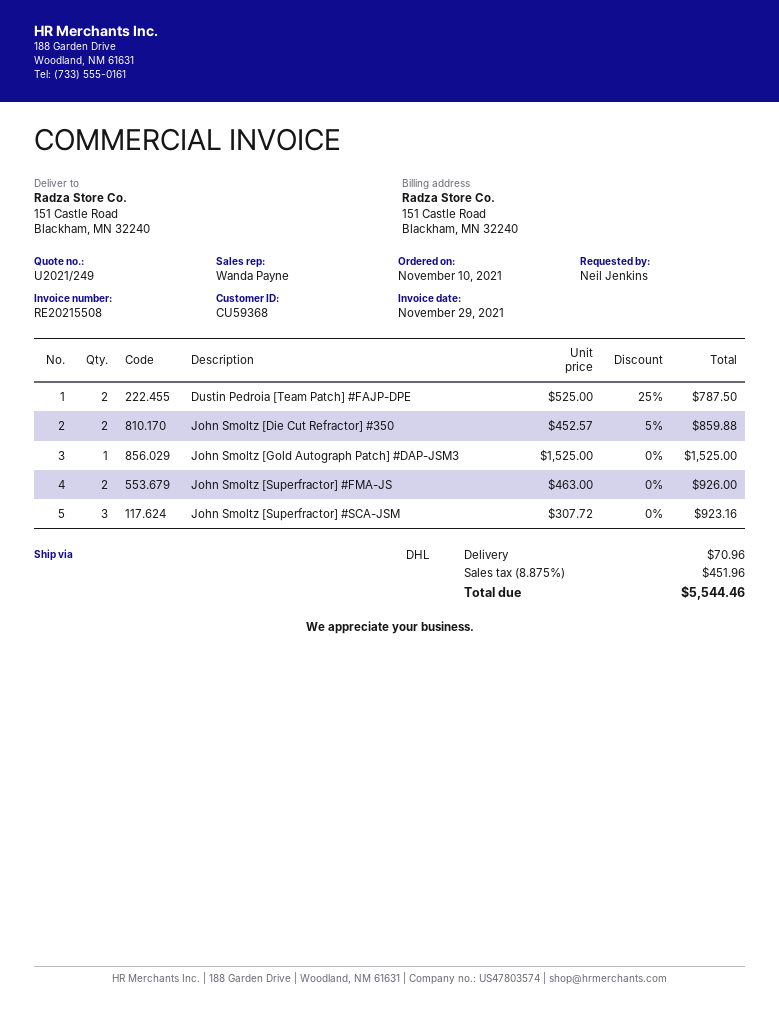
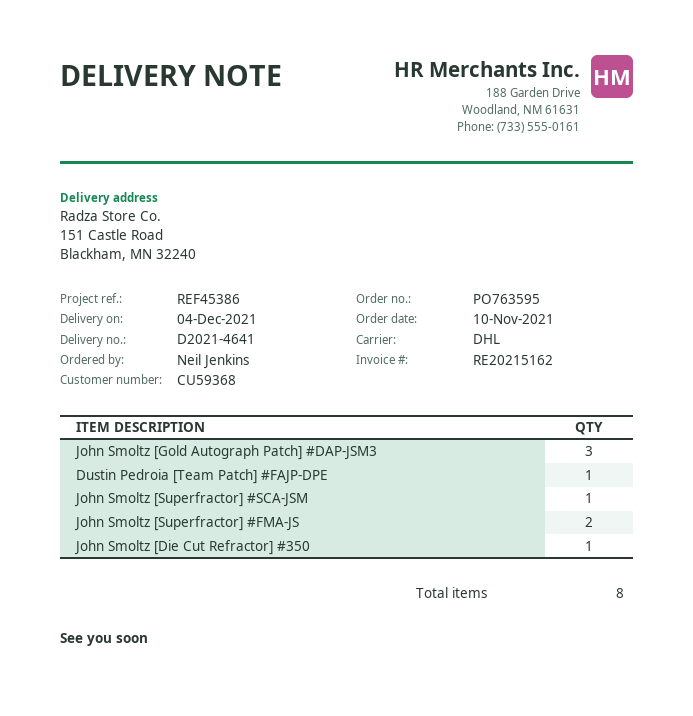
invoice number: RE20215508 -> RE20215162
Dustin Pedroia [Team Patch] #FAJP-DPE: 2 -> 1
John Smoltz [Die Cut Refractor] #350: 2 -> 1
John Smoltz [Gold Autograph Patch] #DAP-JSM3: 1 -> 3
John Smoltz [Superfractor] #SCA-JSM: 3 -> 1

